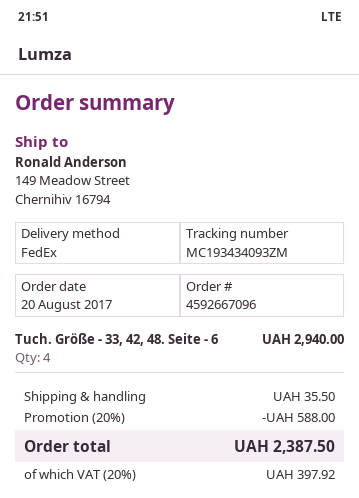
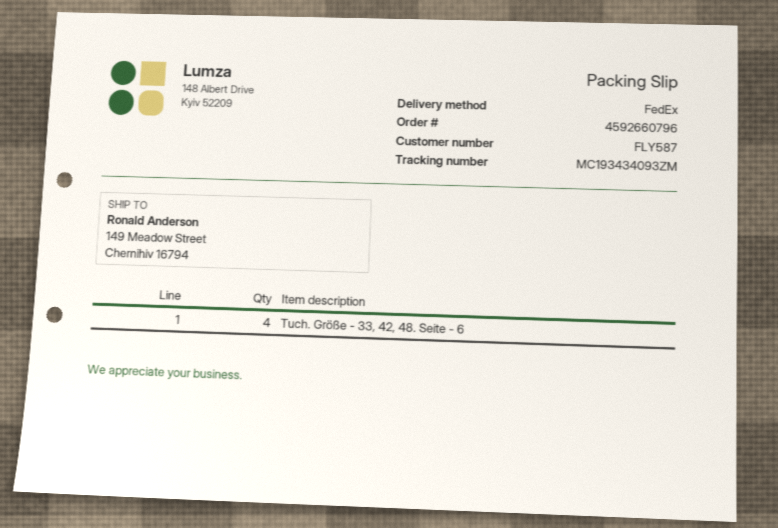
order number: 4592667096 -> 4592660796

